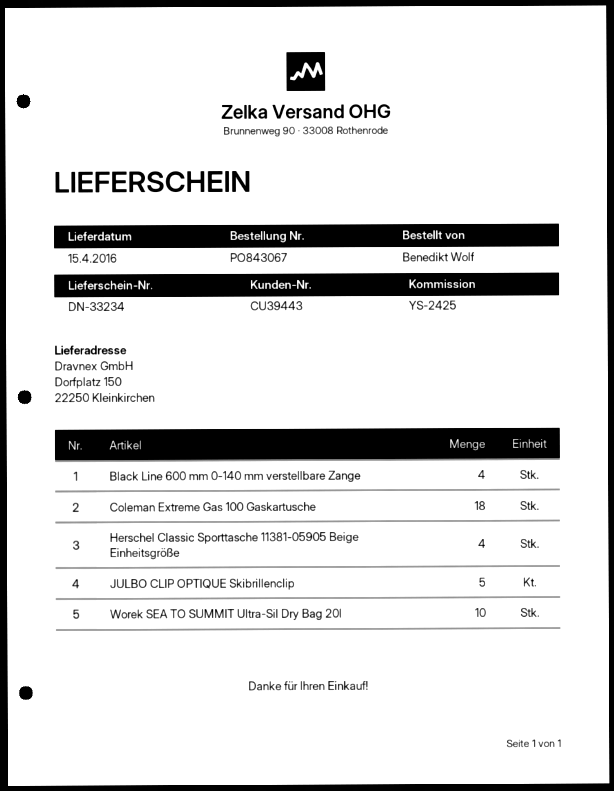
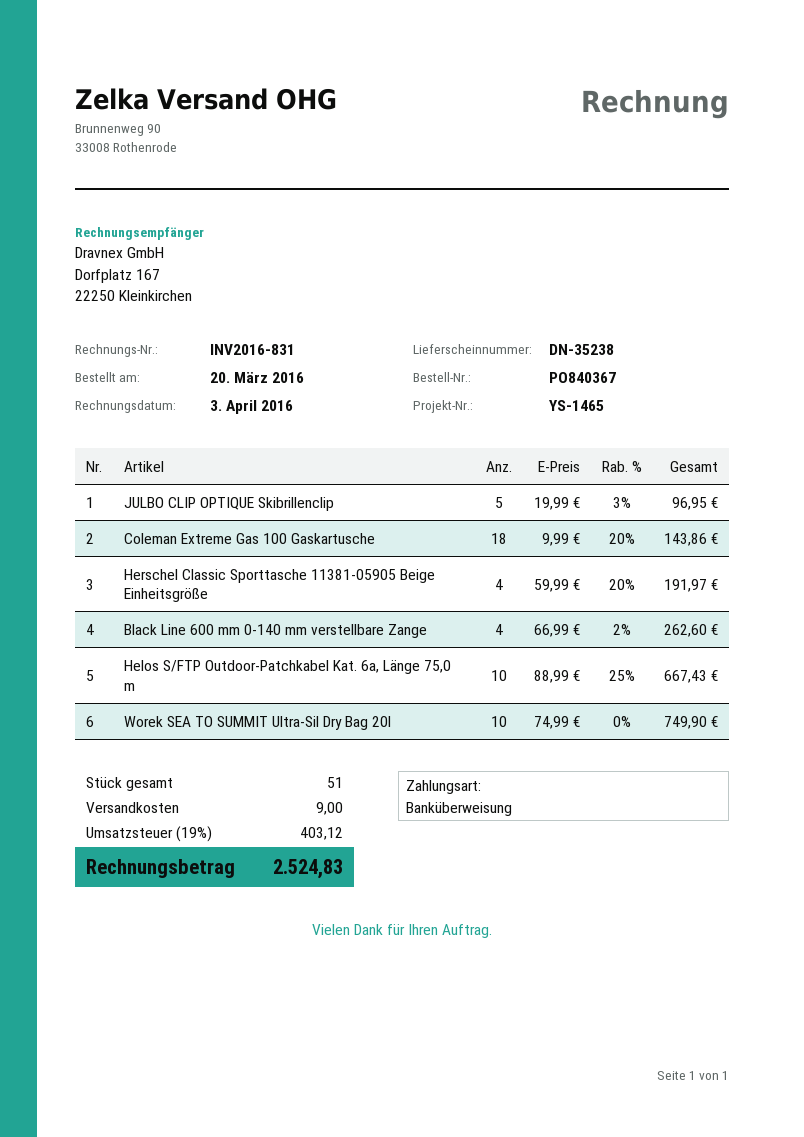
order number: PO843067 -> PO840367
delivery note number: DN-33234 -> DN-35238
reference: YS-2425 -> YS-1465
Helos S/FTP Outdoor-Patchkabel Kat. 6a, Länge 75,0 m: none -> 10

